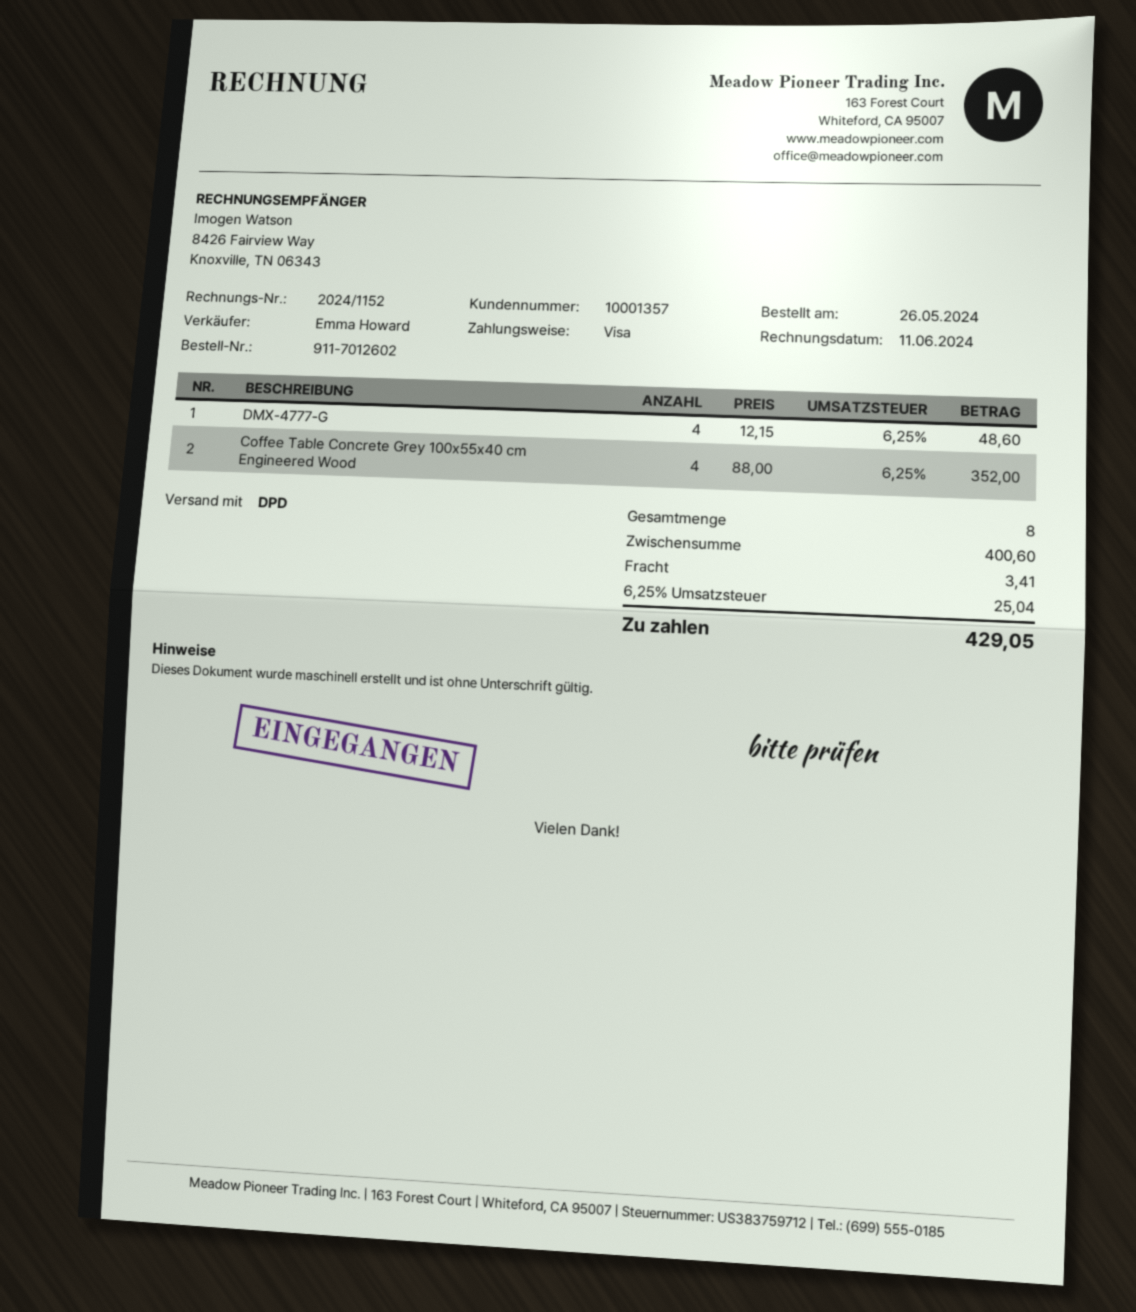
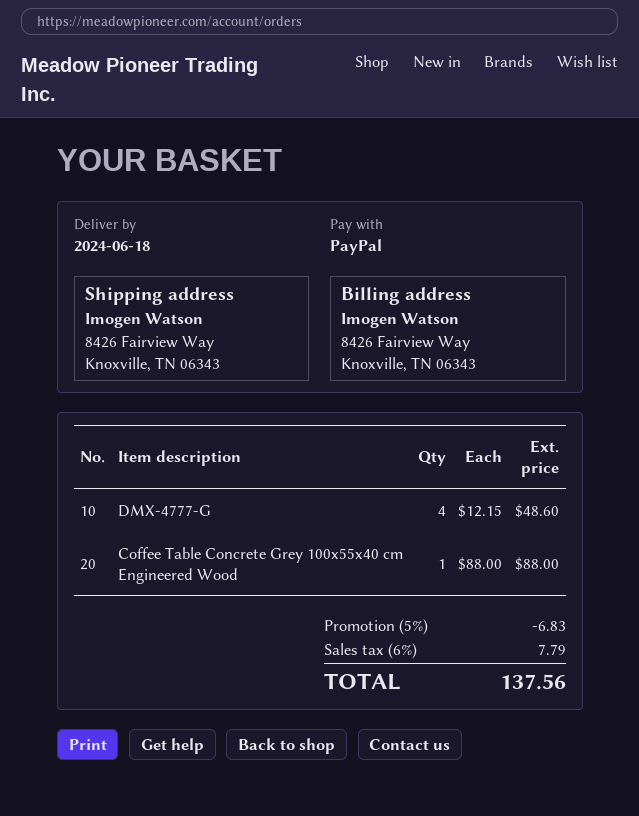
payment method: Visa -> PayPal
Coffee Table Concrete Grey 100x55x40 cm Engineered Wood: 4 x 88.00 = 352.00 -> 1 x 88.00 = 88.00
discount: none -> 5% = 6.83
shipping: 3.41 -> none
tax: 6.25% = 25.04 -> 6% = 7.79
total: 429.05 -> 137.56

